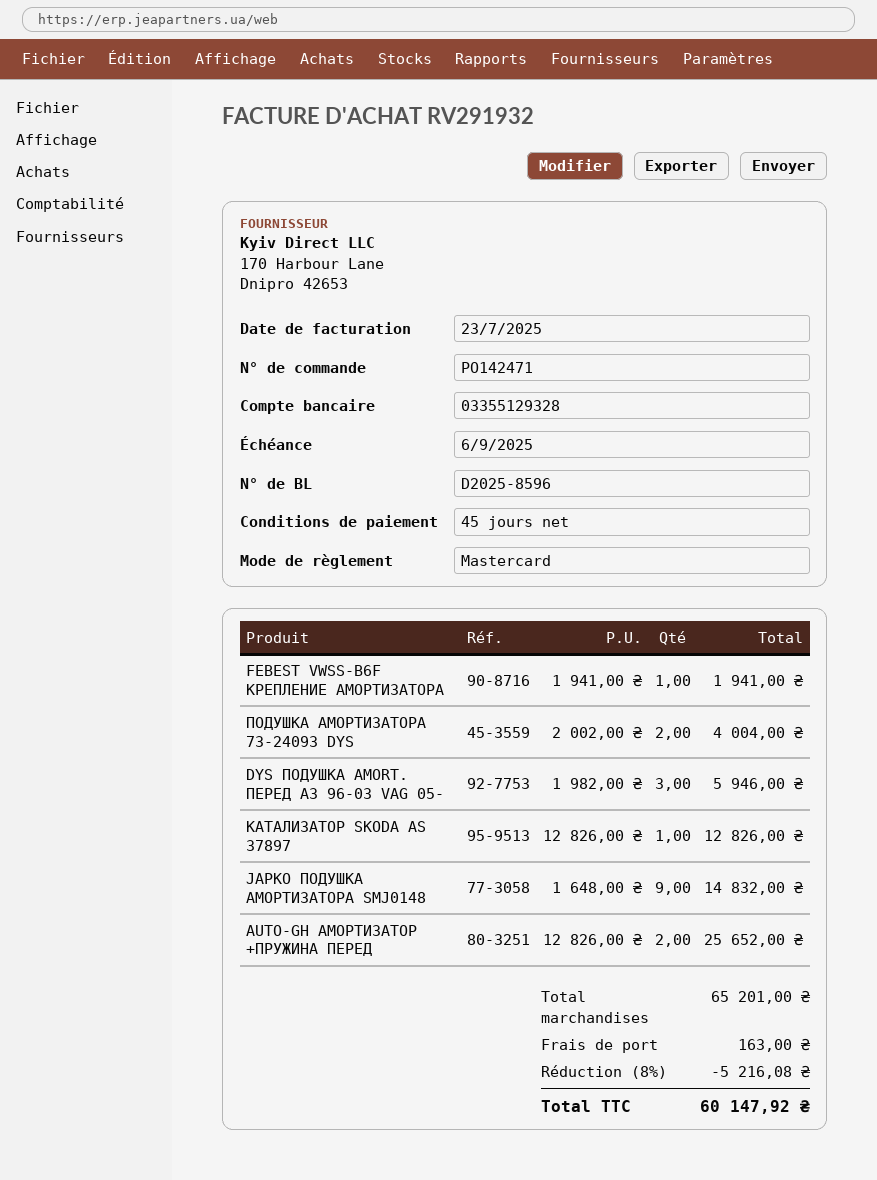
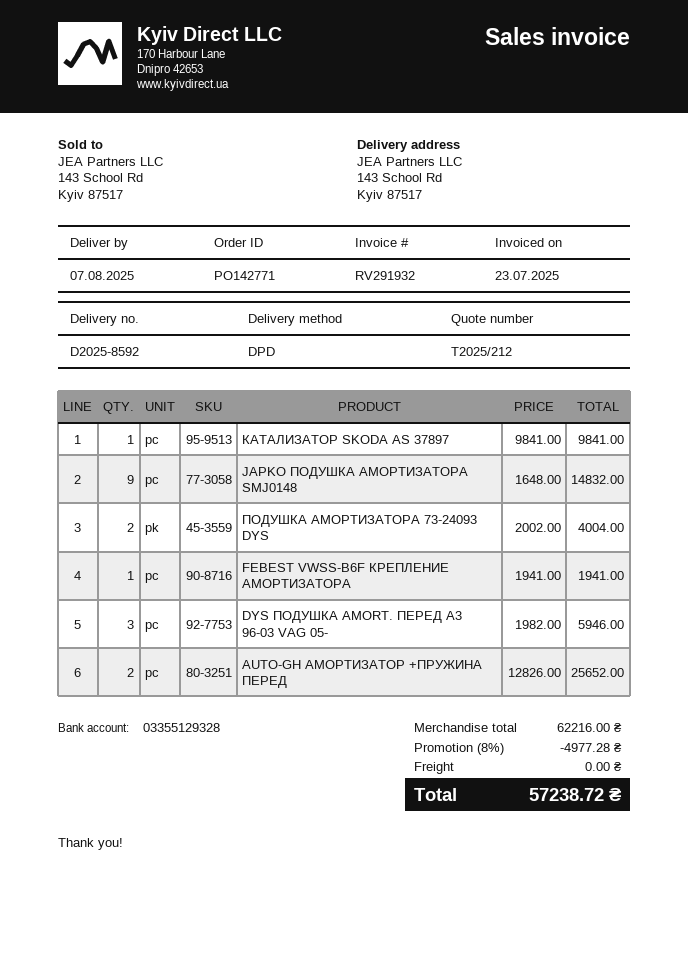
order number: PO142471 -> PO142771
delivery note number: D2025-8596 -> D2025-8592
КАТАЛИЗАТОР SKODA AS 37897: 1 x 12826.00 = 12826.00 -> 1 x 9841.00 = 9841.00
subtotal: 65201.00 -> 62216.00
discount: 8% = 5216.08 -> 8% = 4977.28
shipping: 163.00 -> 0.00
total: 60147.92 -> 57238.72

